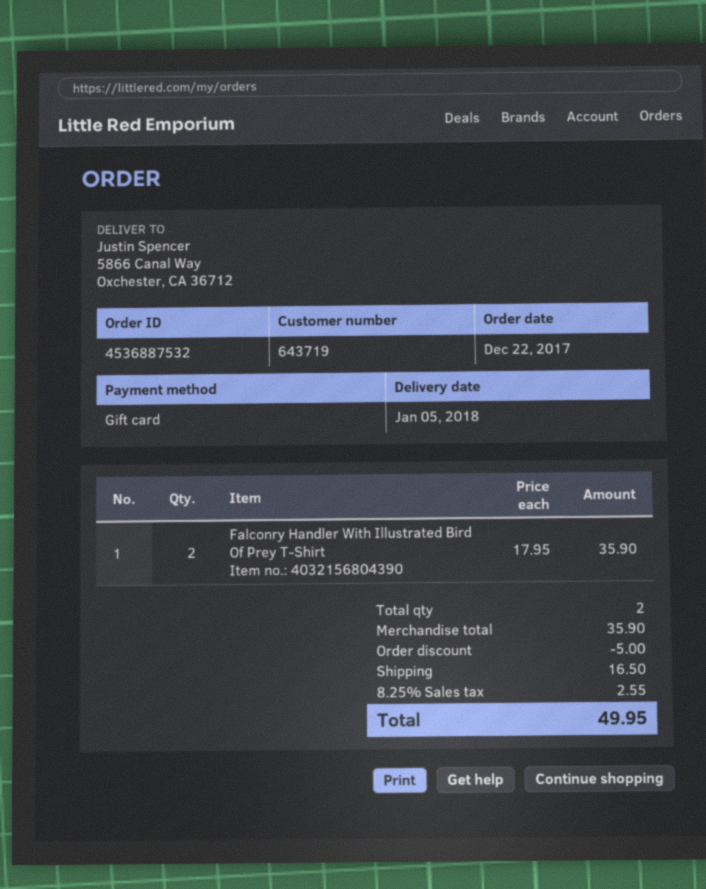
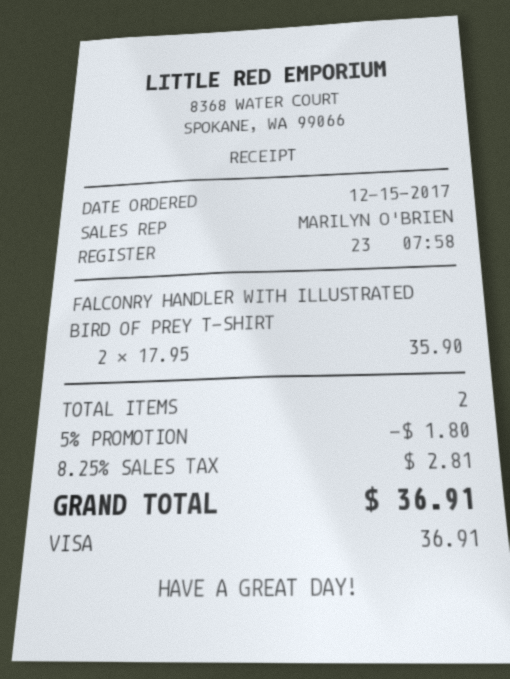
order date: 2017-12-22 -> 2017-12-15
payment method: gift card -> Visa
discount: 5.00 -> 1.80
shipping: 16.50 -> none
tax: 8.25% = 2.55 -> 8.25% = 2.81
total: 49.95 -> 36.91

